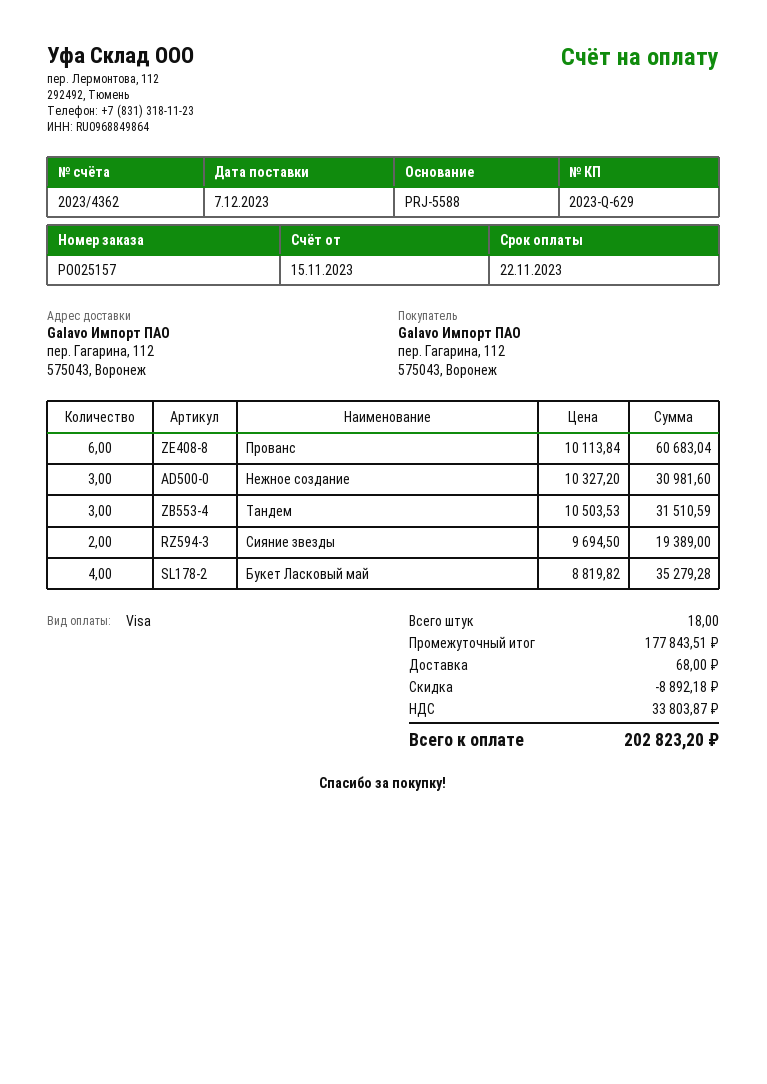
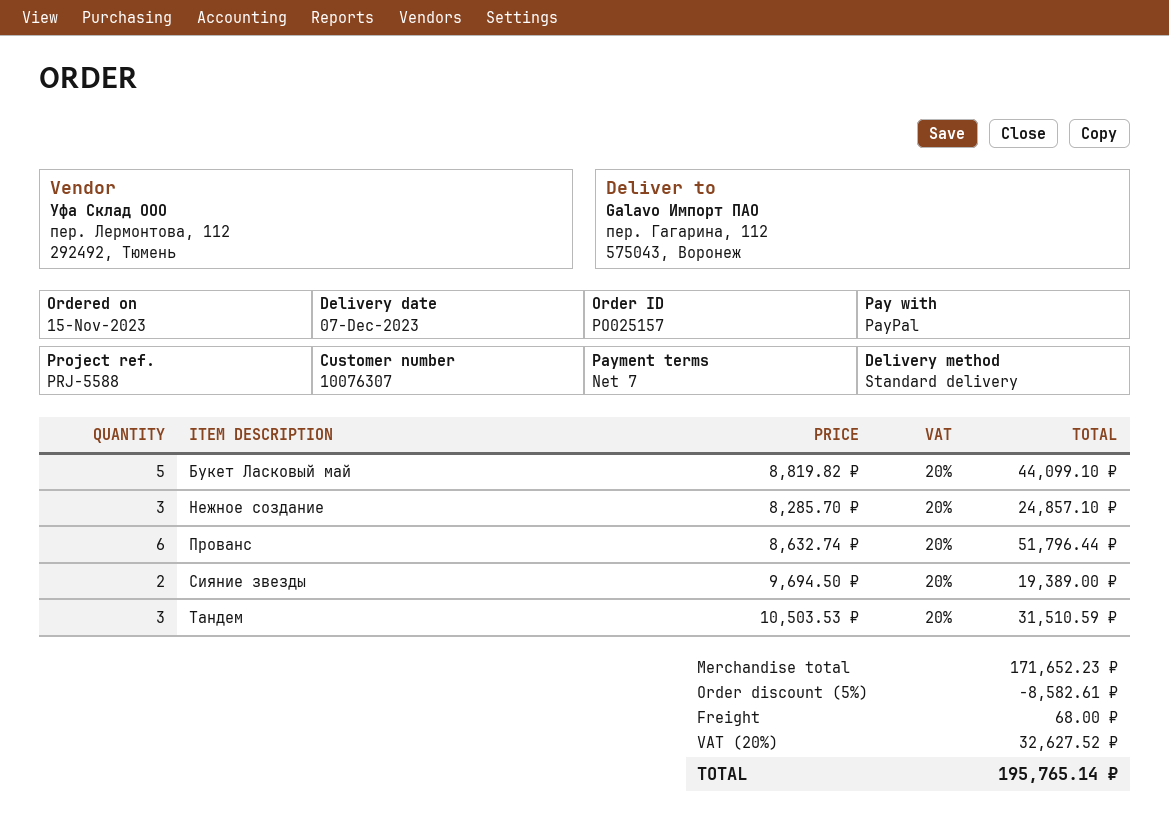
payment method: Visa -> PayPal
Прованс: 6 x 10113.84 = 60683.04 -> 6 x 8632.74 = 51796.44
Нежное создание: 3 x 10327.20 = 30981.60 -> 3 x 8285.70 = 24857.10
Букет Ласковый май: 4 x 8819.82 = 35279.28 -> 5 x 8819.82 = 44099.10
subtotal: 177843.51 -> 171652.23
discount: 8892.18 -> 8582.61
tax: 33803.87 -> 32627.52
total: 202823.20 -> 195765.14

